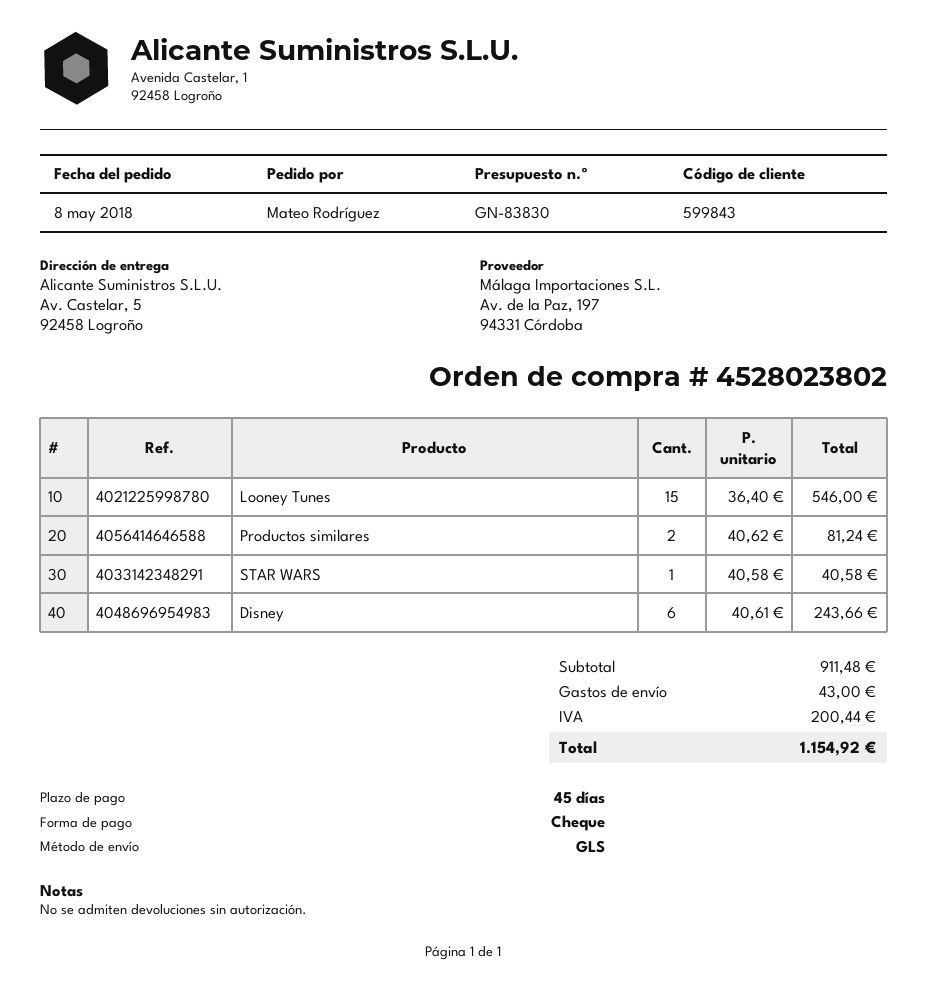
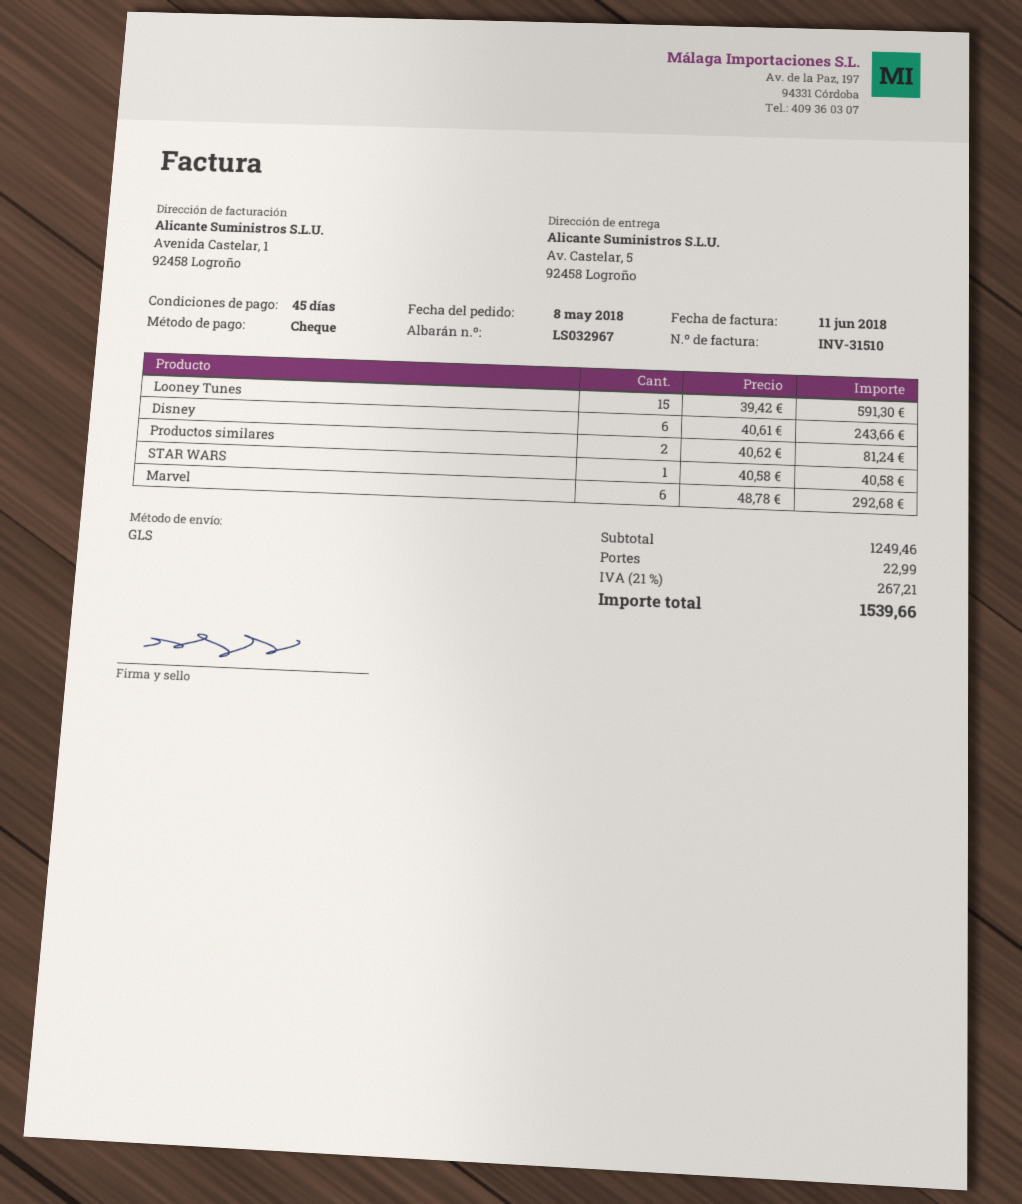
Looney Tunes: 15 x 36.40 = 546.00 -> 15 x 39.42 = 591.30
Marvel: none -> 6 x 48.78 = 292.68
subtotal: 911.48 -> 1249.46
shipping: 43.00 -> 22.99
tax: 200.44 -> 267.21
total: 1154.92 -> 1539.66

